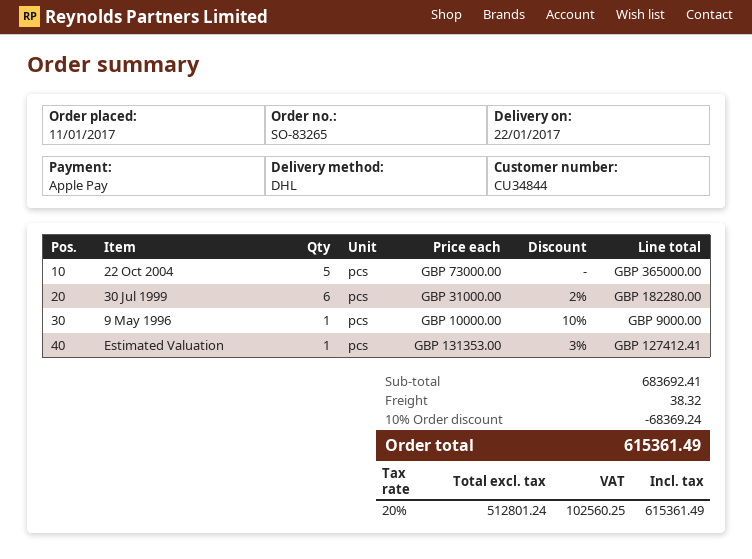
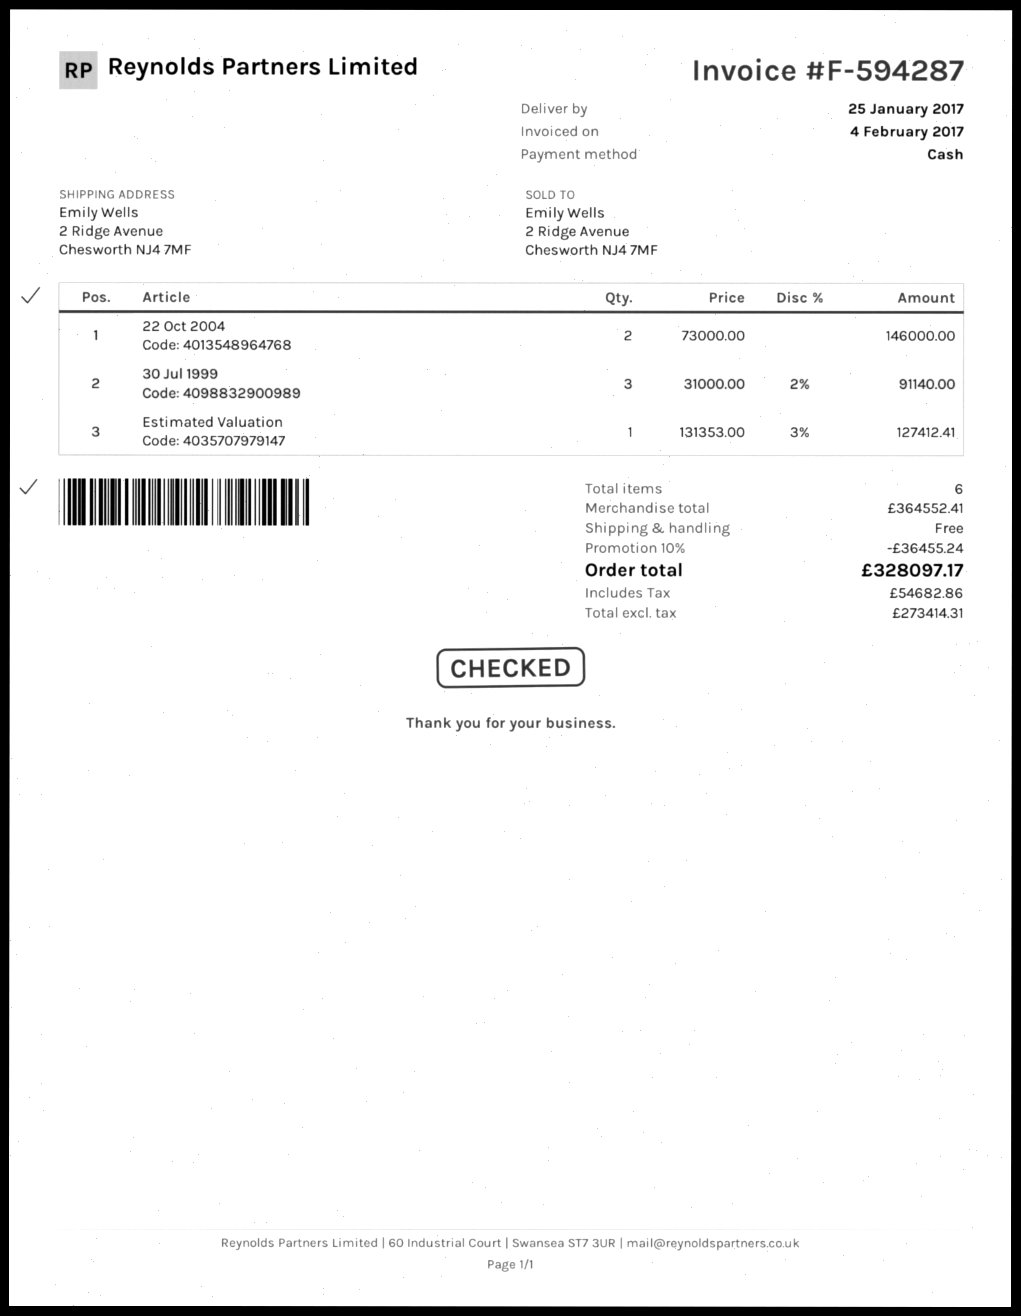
delivery date: 2017-01-22 -> 2017-01-25
payment method: Apple Pay -> cash
22 Oct 2004: 5 x 73000.00 = 365000.00 -> 2 x 73000.00 = 146000.00
30 Jul 1999: 6 x 31000.00 - 2% = 182280.00 -> 3 x 31000.00 - 2% = 91140.00
9 May 1996: 1 x 10000.00 - 10% = 9000.00 -> none
subtotal: 683692.41 -> 364552.41
discount: 10% = 68369.24 -> 10% = 36455.24
shipping: 38.32 -> 0.00
net: 512801.24 -> 273414.31
tax: 102560.25 -> 54682.86
total: 615361.49 -> 328097.17

